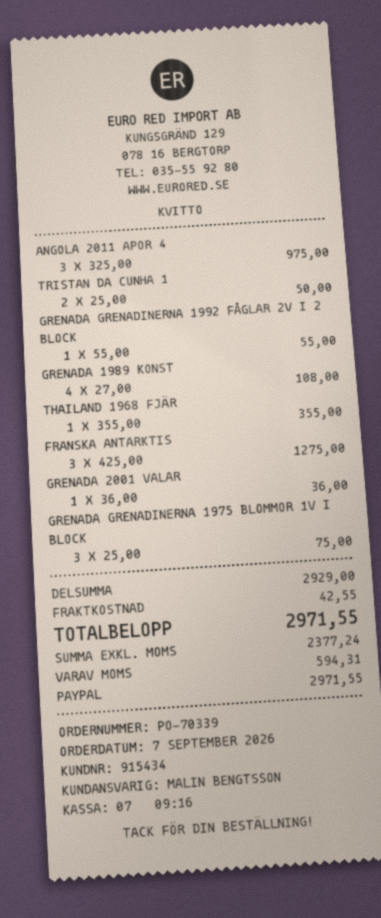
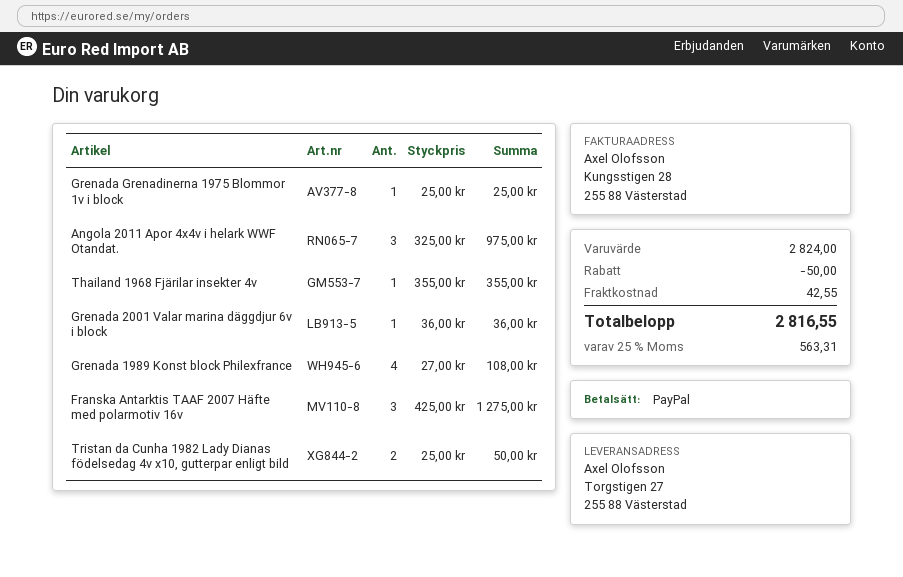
GRENADA GRENADINERNA 1992 FÅGLAR 2V I 2 BLOCK: 1 x 55.00 = 55.00 -> none
GRENADA GRENADINERNA 1975 BLOMMOR 1V I BLOCK: 3 x 25.00 = 75.00 -> 1 x 25.00 = 25.00
subtotal: 2929.00 -> 2824.00
discount: none -> 50.00
tax: 594.31 -> 563.31
total: 2971.55 -> 2816.55

